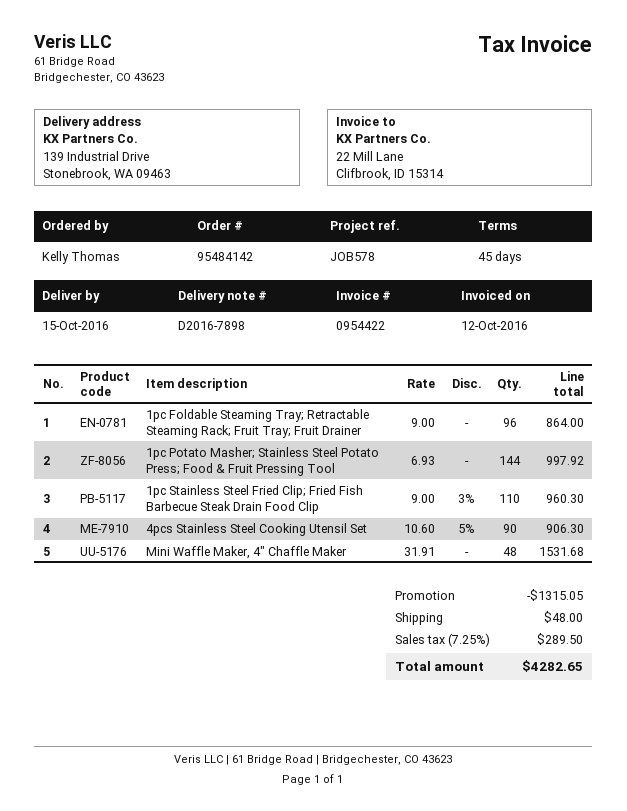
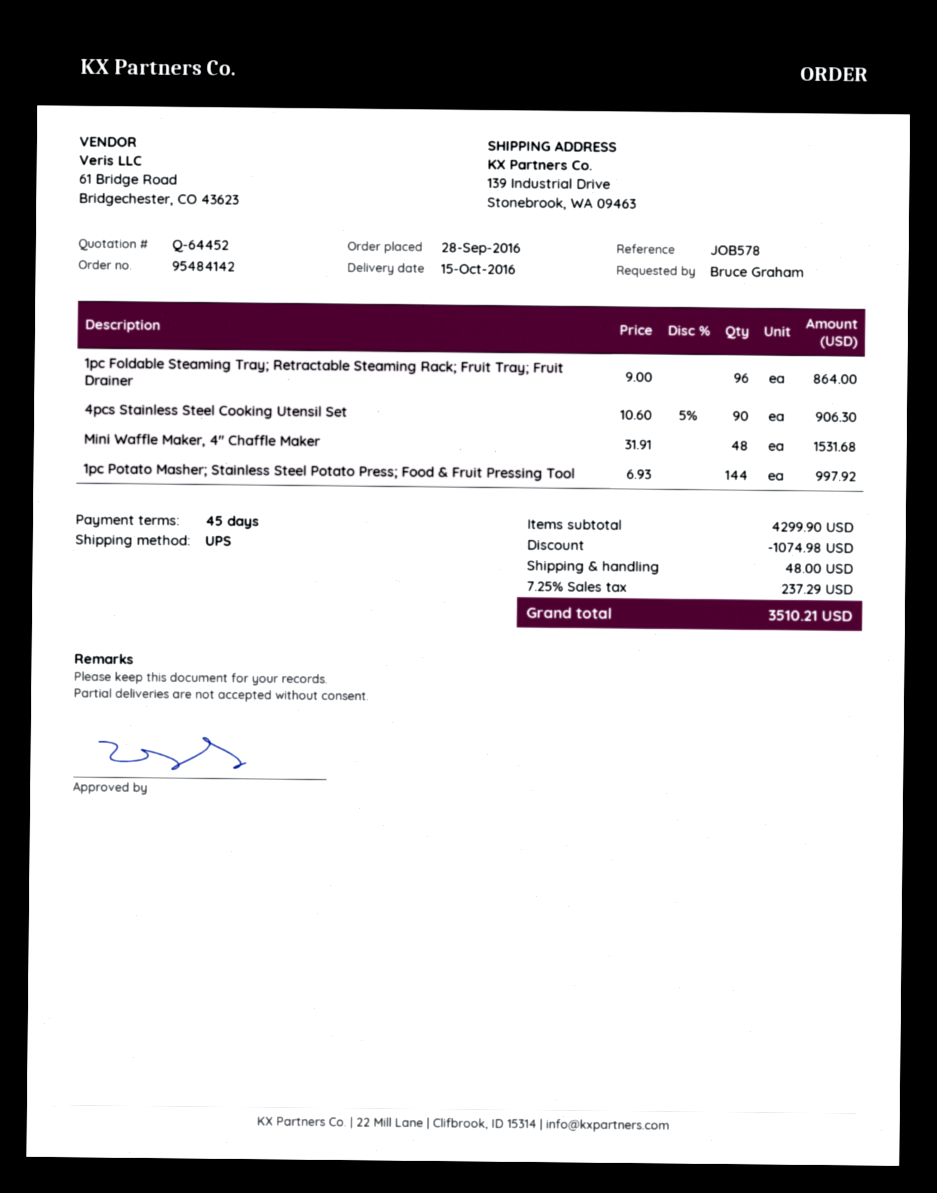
ordered by: Kelly Thomas -> Bruce Graham
1pc Stainless Steel Fried Clip; Fried Fish Barbecue Steak Drain Food Clip: 110 x 9.00 - 3% = 960.30 -> none
discount: 1315.05 -> 1074.98
tax: 7.25% = 289.50 -> 7.25% = 237.29
total: 4282.65 -> 3510.21

